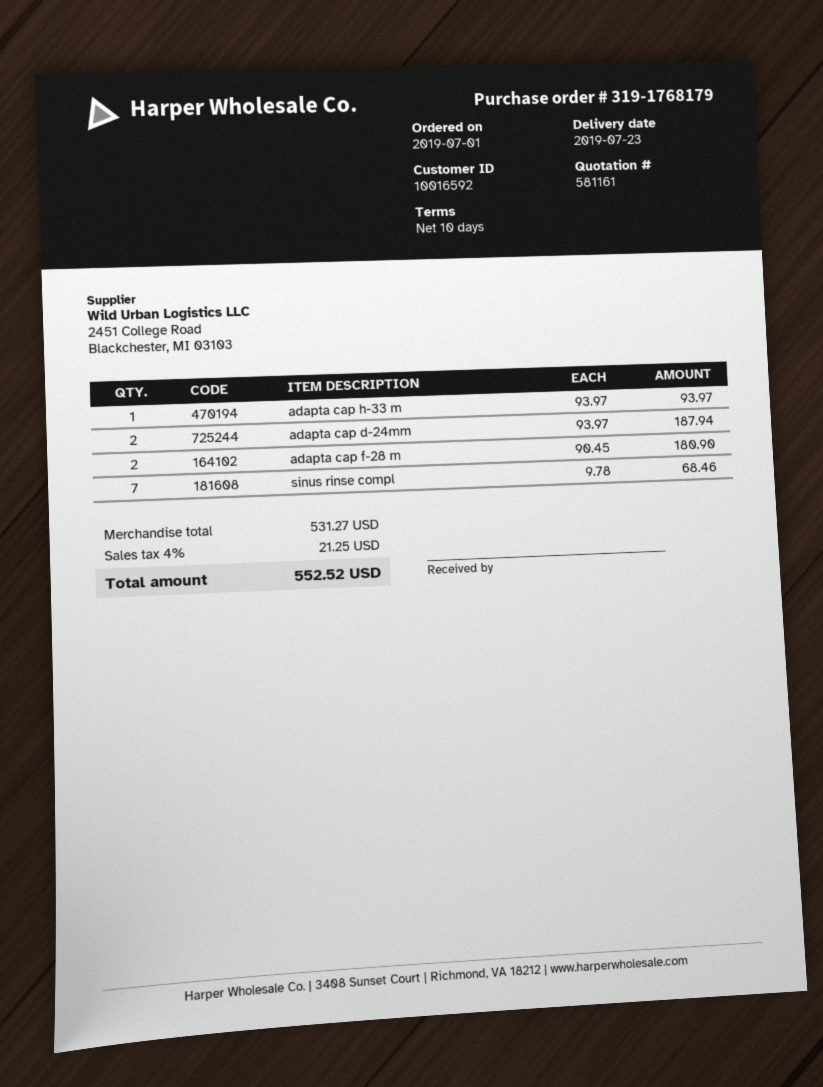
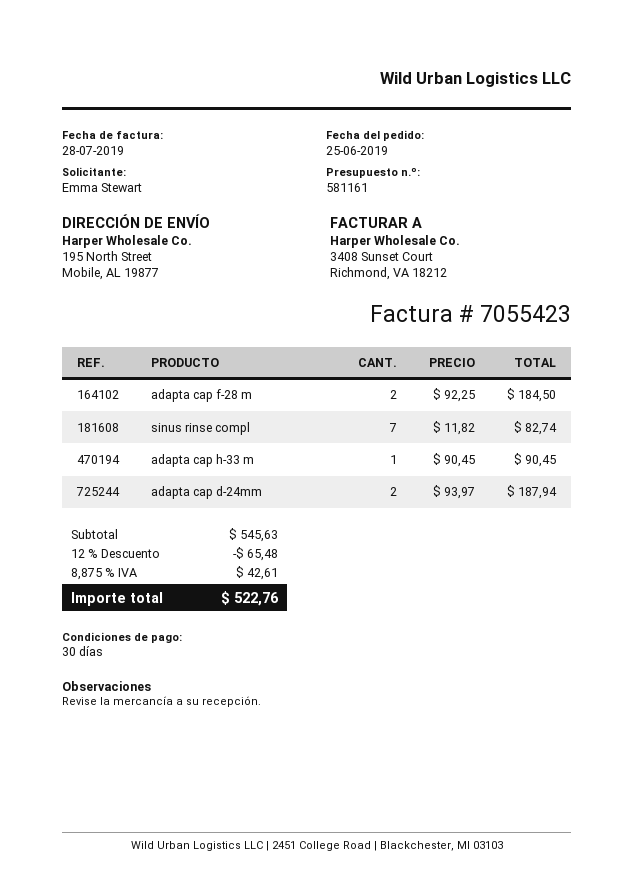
order date: 2019-07-01 -> 2019-06-25
payment terms: 10 days -> 30 days
adapta cap h-33 m: 1 x 93.97 = 93.97 -> 1 x 90.45 = 90.45
adapta cap f-28 m: 2 x 90.45 = 180.90 -> 2 x 92.25 = 184.50
sinus rinse compl: 7 x 9.78 = 68.46 -> 7 x 11.82 = 82.74
subtotal: 531.27 -> 545.63
discount: none -> 12% = 65.48
tax: 4% = 21.25 -> 8.875% = 42.61
total: 552.52 -> 522.76

